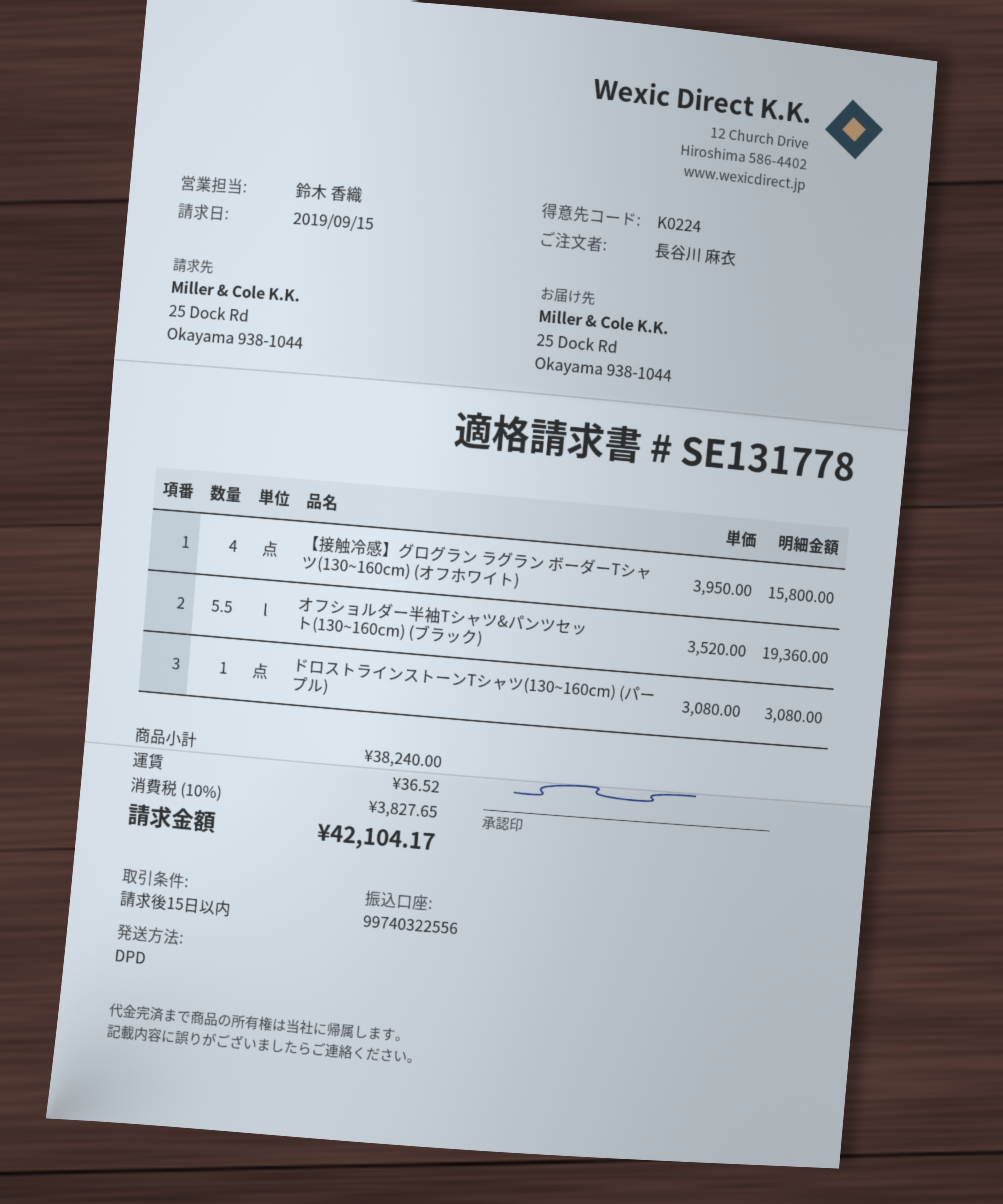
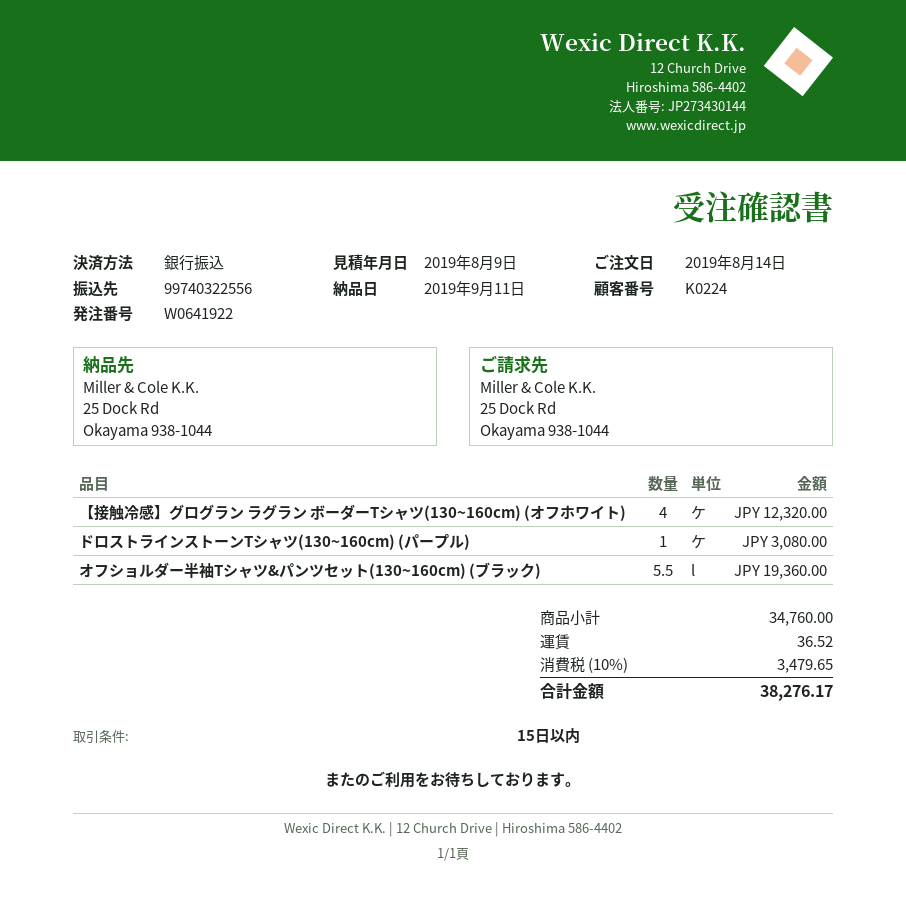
【接触冷感】グログラン ラグラン ボーダーTシャツ(130~160cm) (オフホワイト): 4 for 15800.00 -> 4 for 12320.00
subtotal: 38240.00 -> 34760.00
tax: 10% = 3827.65 -> 10% = 3479.65
total: 42104.17 -> 38276.17

